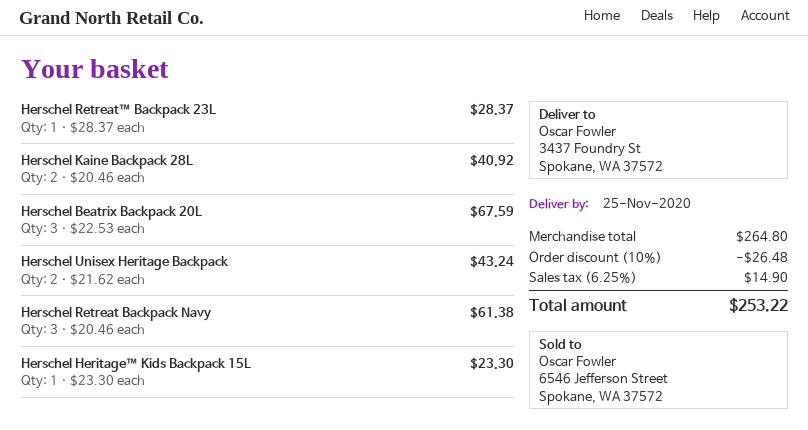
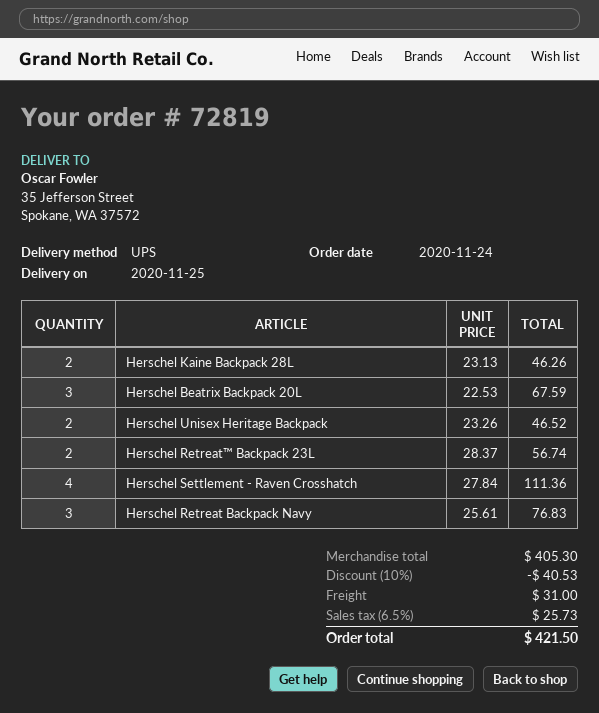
ship to: 3437 Foundry St, Spokane, WA 37572 -> 35 Jefferson Street, Spokane, WA 37572
Herschel Retreat™ Backpack 23L: 1 x 28.37 = 28.37 -> 2 x 28.37 = 56.74
Herschel Kaine Backpack 28L: 2 x 20.46 = 40.92 -> 2 x 23.13 = 46.26
Herschel Unisex Heritage Backpack: 2 x 21.62 = 43.24 -> 2 x 23.26 = 46.52
Herschel Retreat Backpack Navy: 3 x 20.46 = 61.38 -> 3 x 25.61 = 76.83
Herschel Heritage™ Kids Backpack 15L: 1 x 23.30 = 23.30 -> none
Herschel Settlement - Raven Crosshatch: none -> 4 x 27.84 = 111.36
subtotal: 264.80 -> 405.30
discount: 10% = 26.48 -> 10% = 40.53
shipping: none -> 31.00
tax: 6.25% = 14.90 -> 6.5% = 25.73
total: 253.22 -> 421.50

